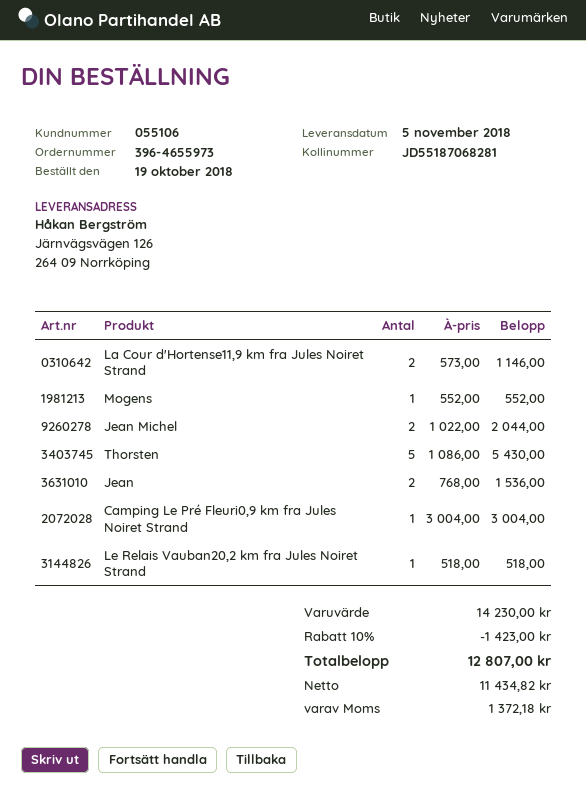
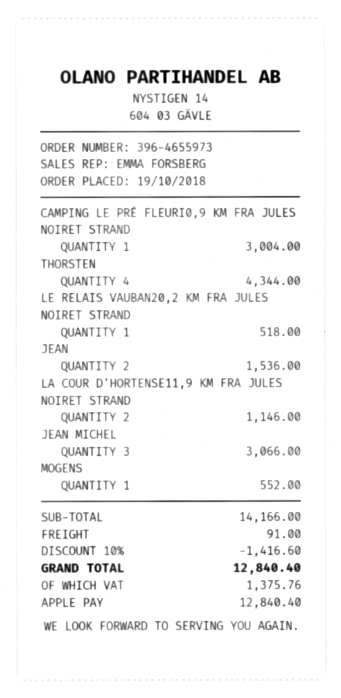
Jean Michel: 2 for 2044.00 -> 3 for 3066.00
Thorsten: 5 for 5430.00 -> 4 for 4344.00
subtotal: 14230.00 -> 14166.00
discount: 10% = 1423.00 -> 10% = 1416.60
shipping: none -> 91.00
tax: 1372.18 -> 1375.76
total: 12807.00 -> 12840.40

